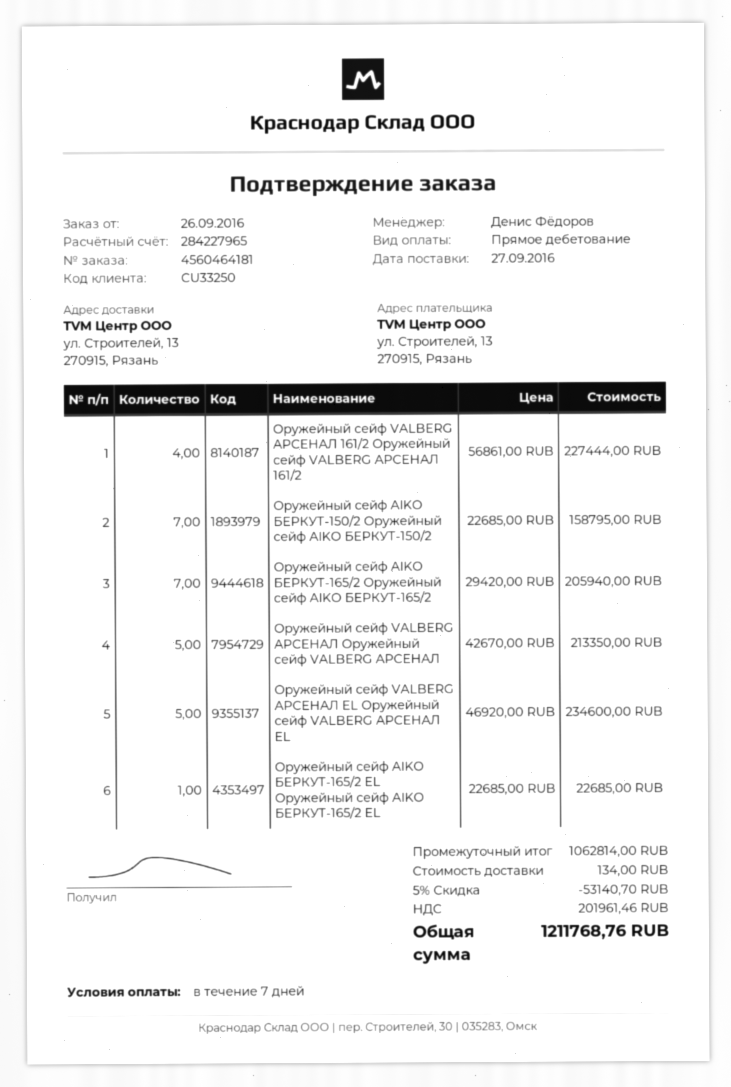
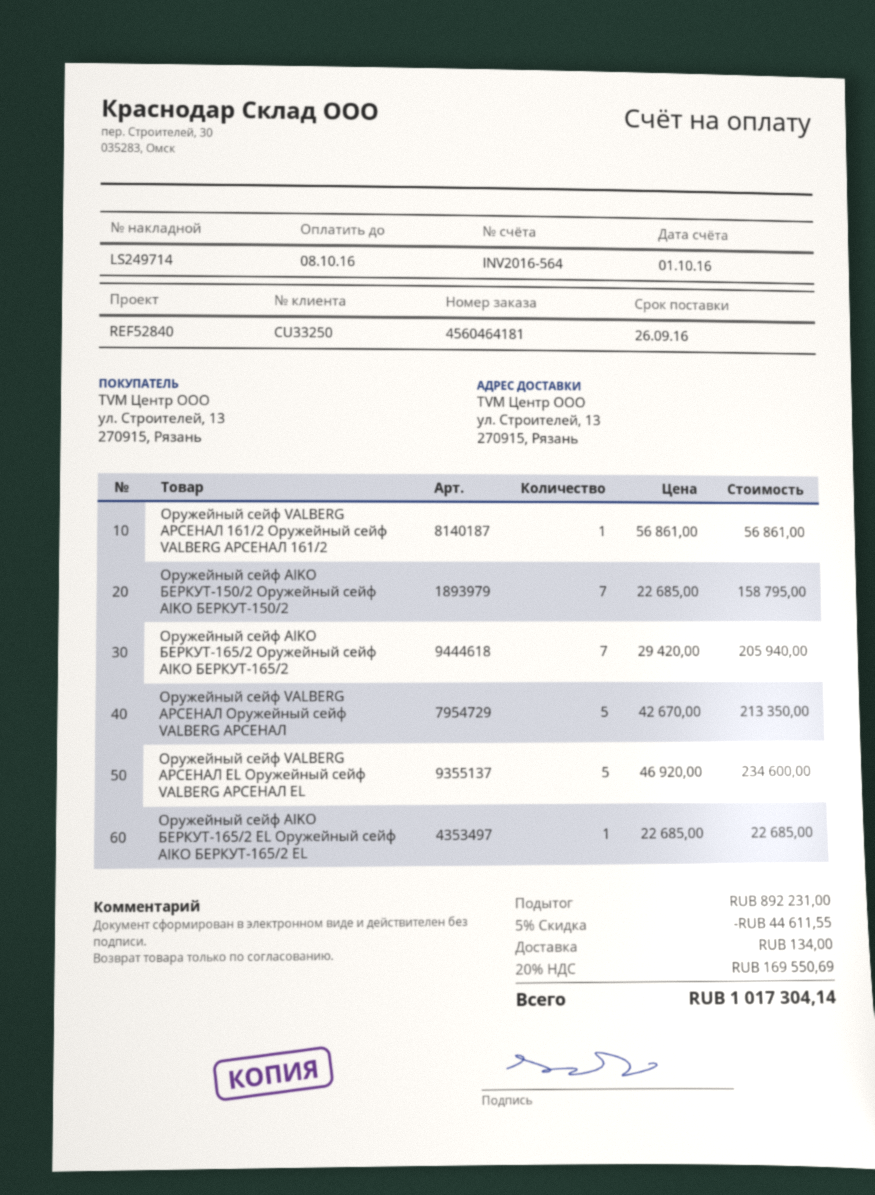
delivery date: 2016-09-27 -> 2016-09-26
Оружейный сейф VALBERG АРСЕНАЛ 161/2 Оружейный сейф VALBERG АРСЕНАЛ 161/2: 4 x 56861.00 = 227444.00 -> 1 x 56861.00 = 56861.00
subtotal: 1062814.00 -> 892231.00
discount: 5% = 53140.70 -> 5% = 44611.55
tax: 201961.46 -> 169550.69
total: 1211768.76 -> 1017304.14

